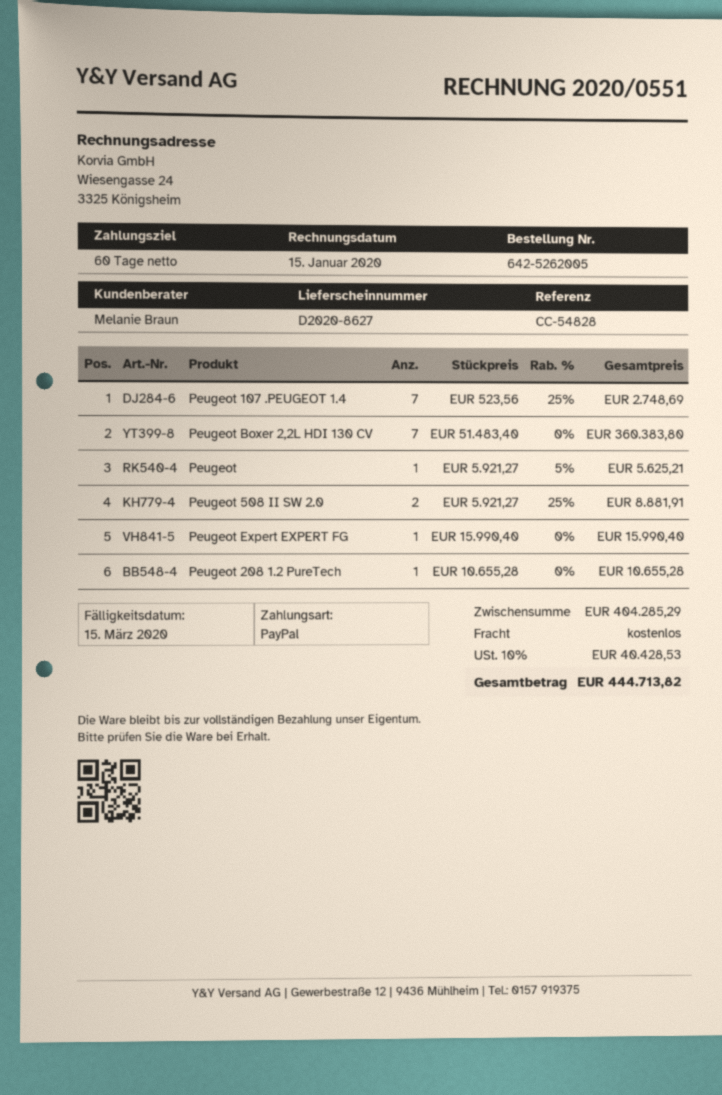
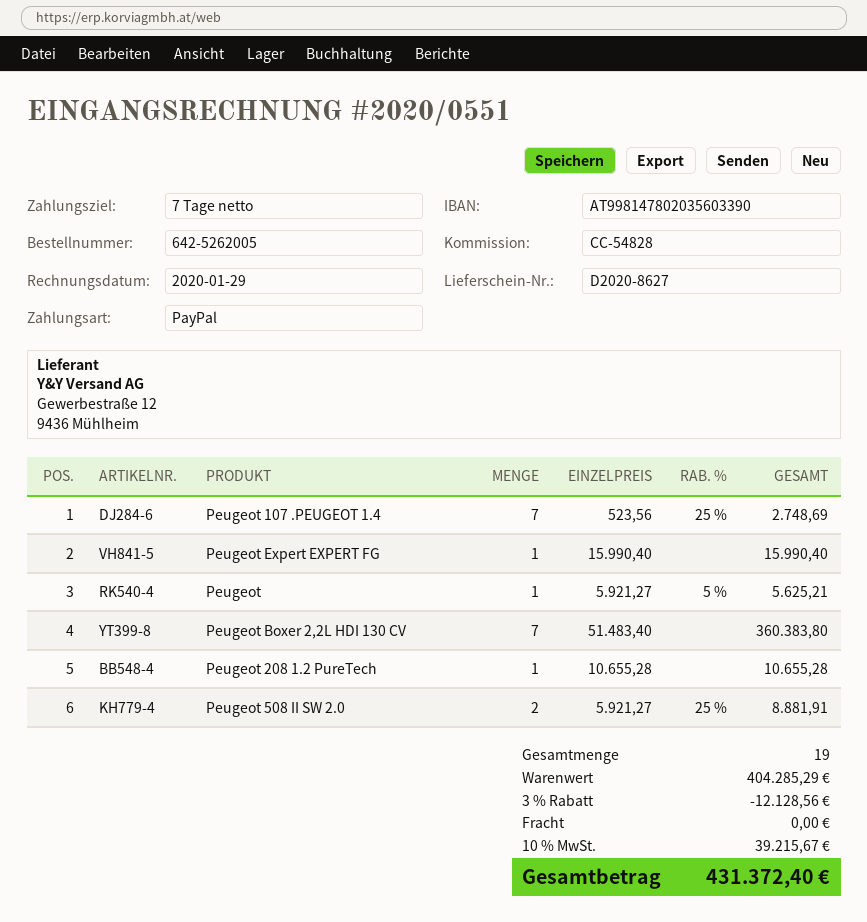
invoice date: 2020-01-15 -> 2020-01-29
payment terms: 60 days -> 7 days
discount: none -> 3% = 12128.56
tax: 10% = 40428.53 -> 10% = 39215.67
total: 444713.82 -> 431372.40

